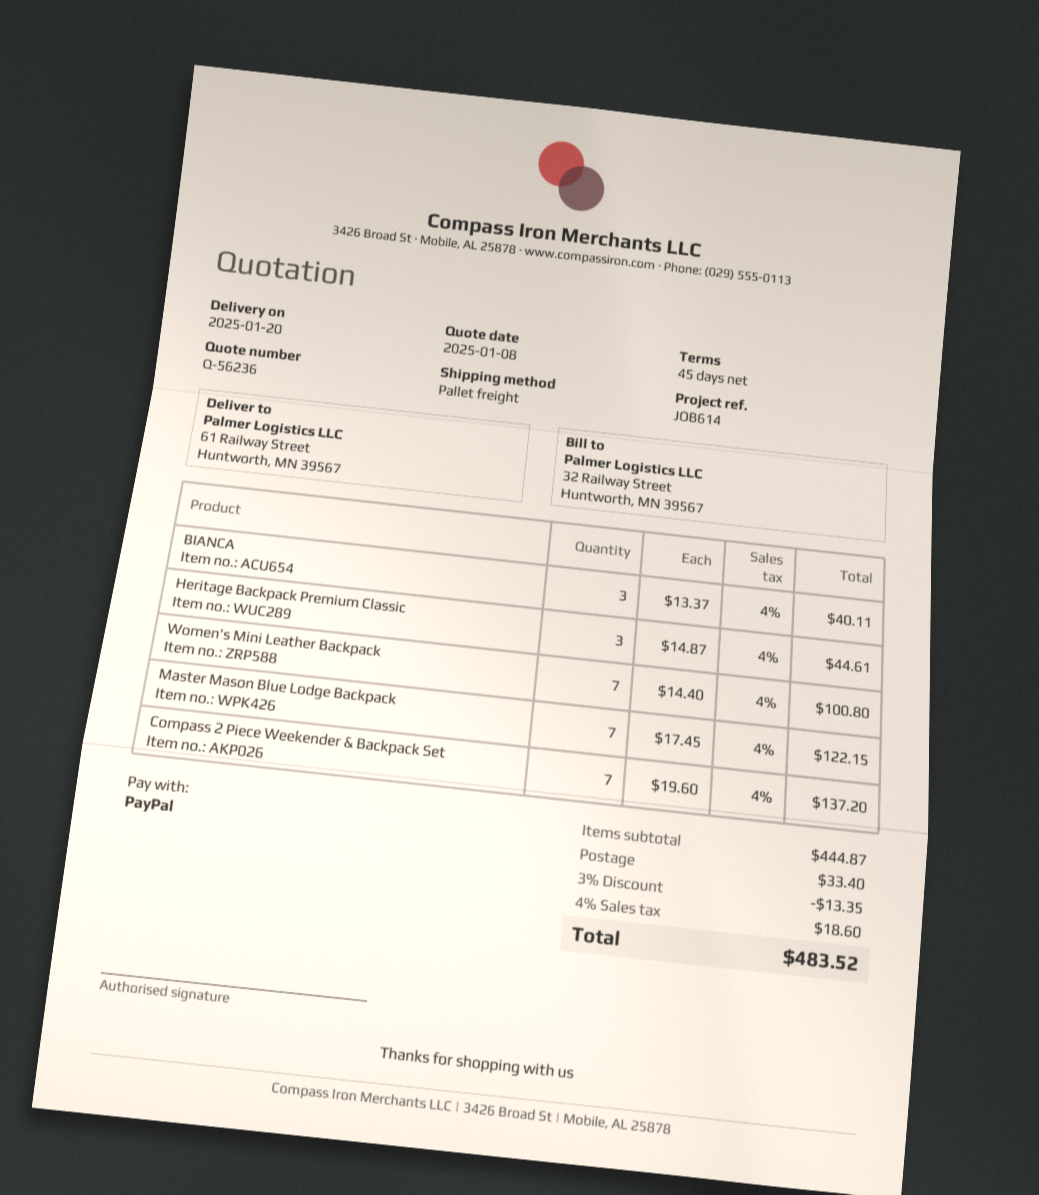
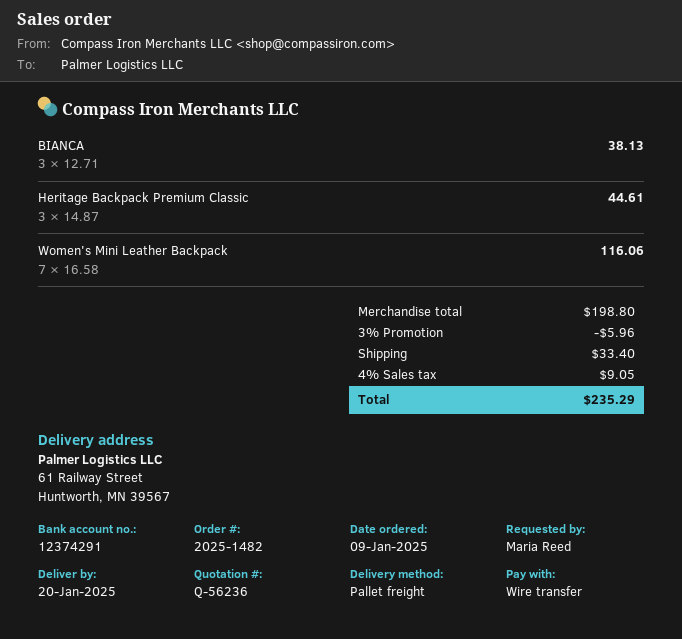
payment method: PayPal -> bank transfer
BIANCA: 3 x 13.37 = 40.11 -> 3 x 12.71 = 38.13
Women's Mini Leather Backpack: 7 x 14.40 = 100.80 -> 7 x 16.58 = 116.06
Master Mason Blue Lodge Backpack: 7 x 17.45 = 122.15 -> none
Compass 2 Piece Weekender & Backpack Set: 7 x 19.60 = 137.20 -> none
subtotal: 444.87 -> 198.80
discount: 3% = 13.35 -> 3% = 5.96
tax: 4% = 18.60 -> 4% = 9.05
total: 483.52 -> 235.29

